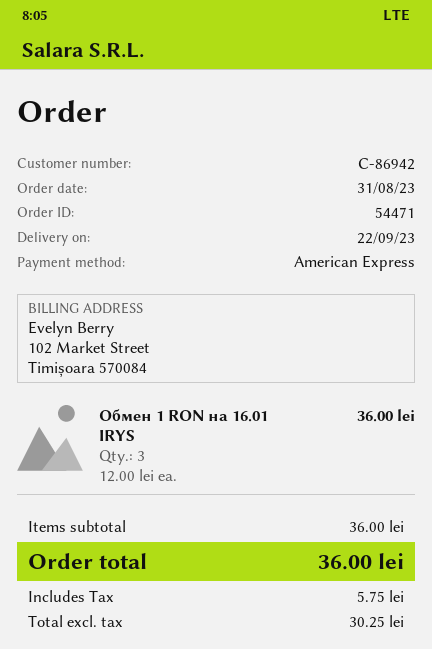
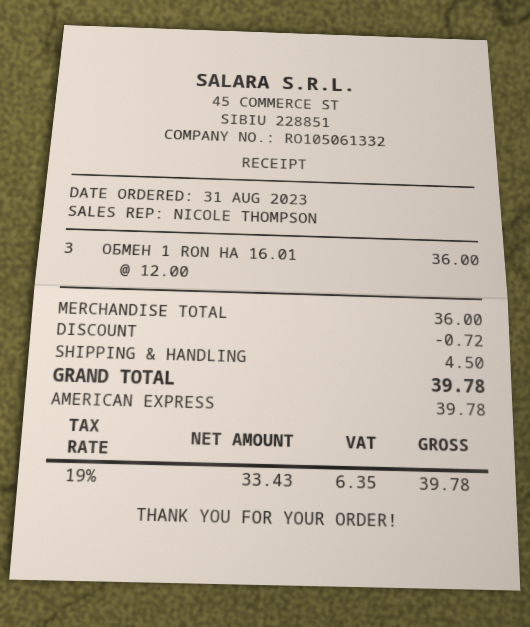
discount: none -> 0.72
shipping: none -> 4.50
net: 30.25 -> 33.43
tax: 5.75 -> 6.35
total: 36.00 -> 39.78

